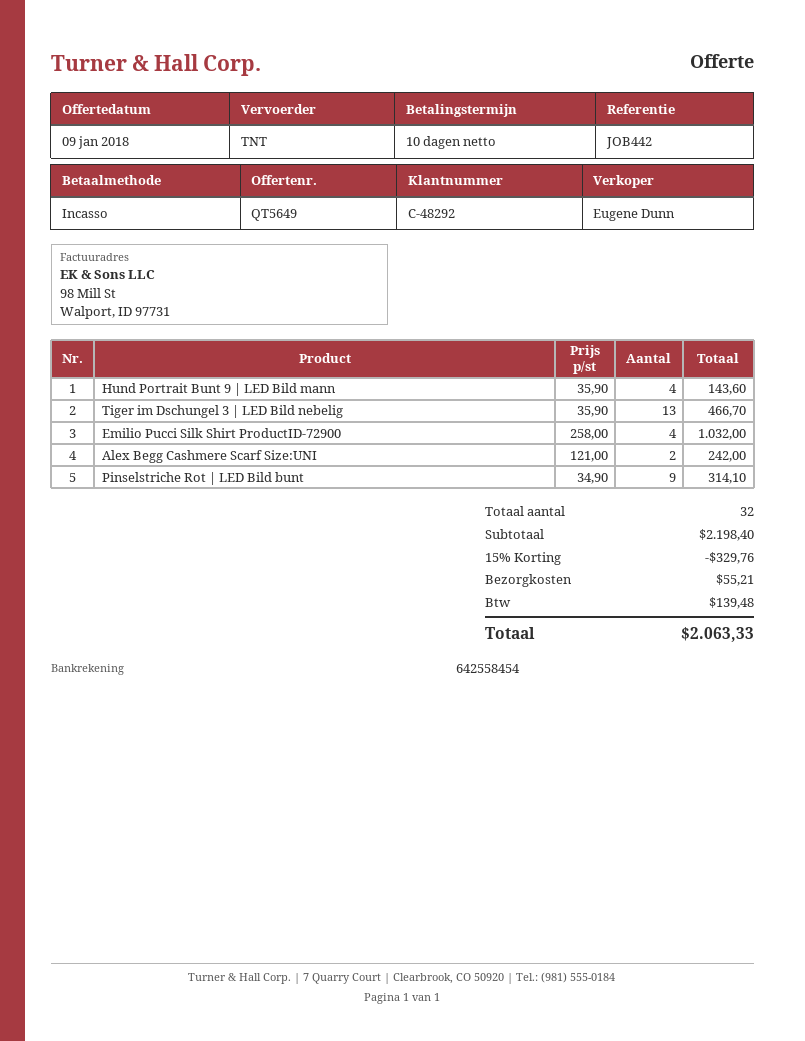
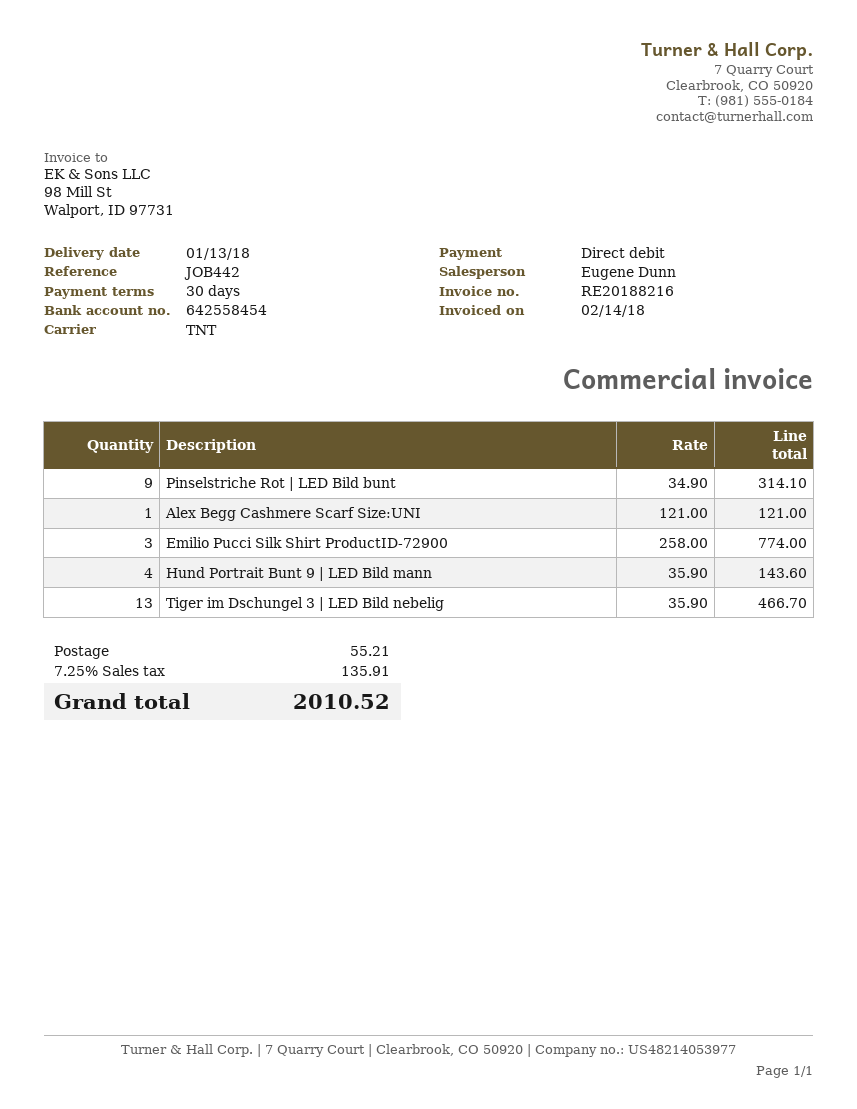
payment terms: 10 days -> 30 days
Emilio Pucci Silk Shirt ProductID-72900: 4 x 258.00 = 1032.00 -> 3 x 258.00 = 774.00
Alex Begg Cashmere Scarf Size:UNI: 2 x 121.00 = 242.00 -> 1 x 121.00 = 121.00
discount: 15% = 329.76 -> none
tax: 139.48 -> 135.91
total: 2063.33 -> 2010.52

